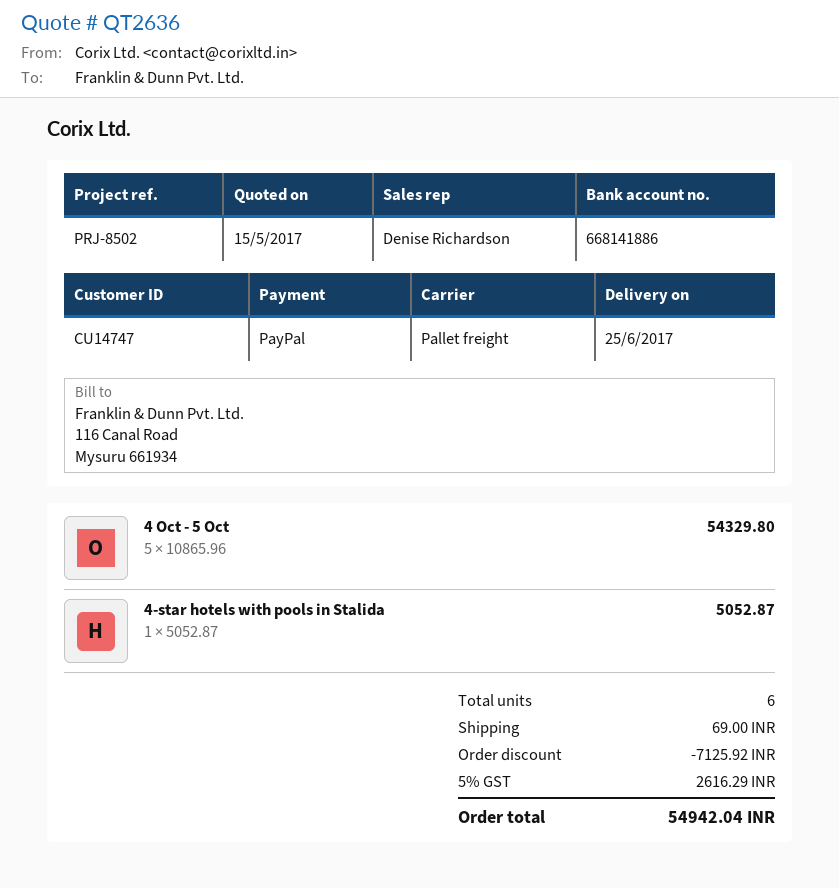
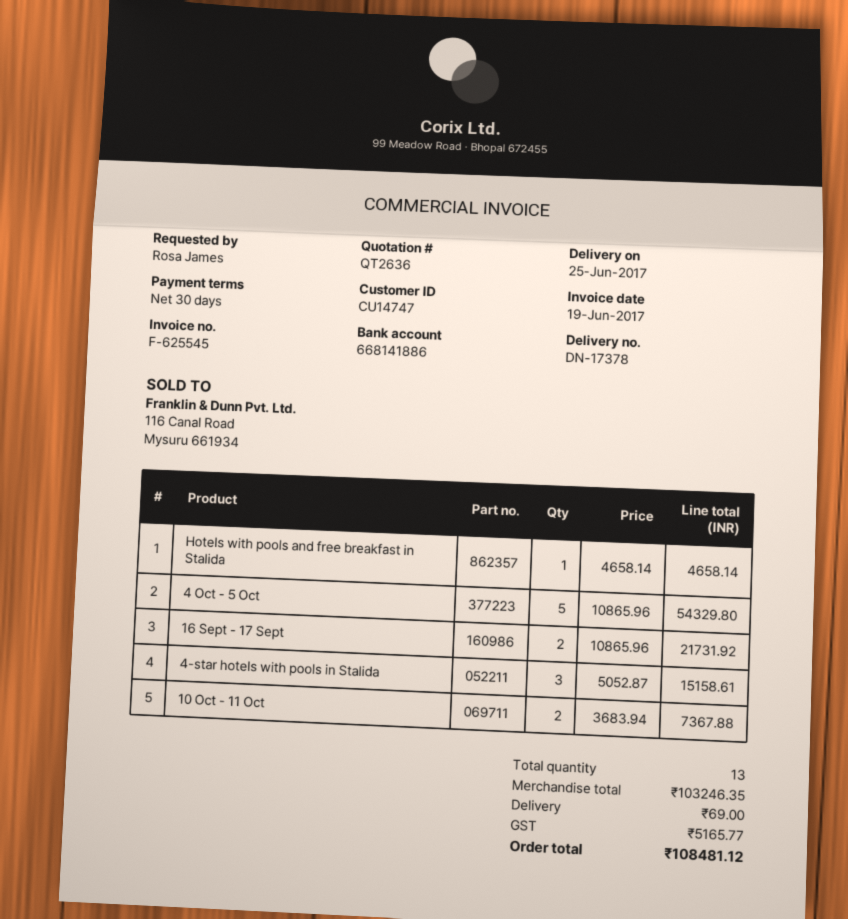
4-star hotels with pools in Stalida: 1 x 5052.87 = 5052.87 -> 3 x 5052.87 = 15158.61
Hotels with pools and free breakfast in Stalida: none -> 1 x 4658.14 = 4658.14
16 Sept - 17 Sept: none -> 2 x 10865.96 = 21731.92
10 Oct - 11 Oct: none -> 2 x 3683.94 = 7367.88
total quantity: 6 -> 13
discount: 7125.92 -> none
tax: 2616.29 -> 5165.77
total: 54942.04 -> 108481.12

